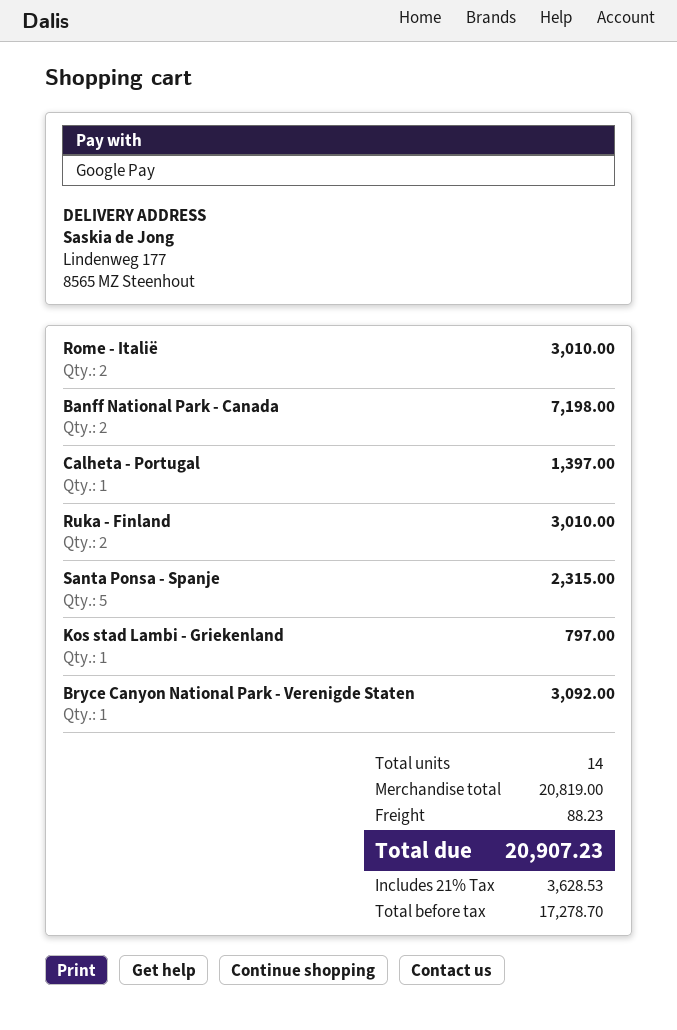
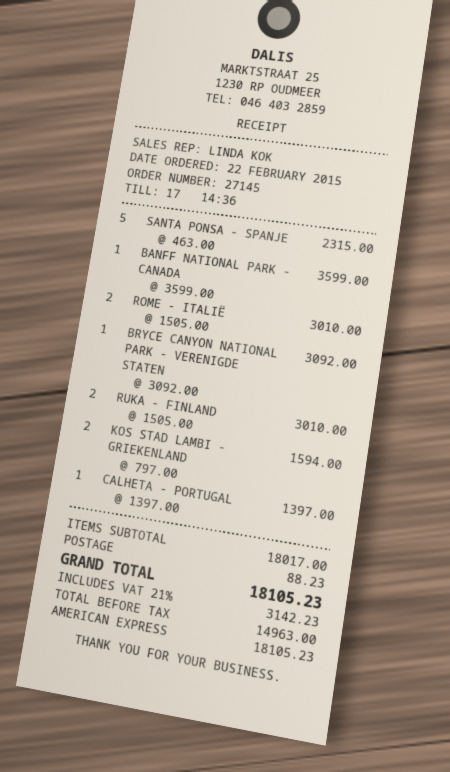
payment method: Google Pay -> American Express
Banff National Park - Canada: 2 for 7198.00 -> 1 for 3599.00
Kos stad Lambi - Griekenland: 1 for 797.00 -> 2 for 1594.00
subtotal: 20819.00 -> 18017.00
net: 17278.70 -> 14963.00
tax: 21% = 3628.53 -> 21% = 3142.23
total: 20907.23 -> 18105.23

